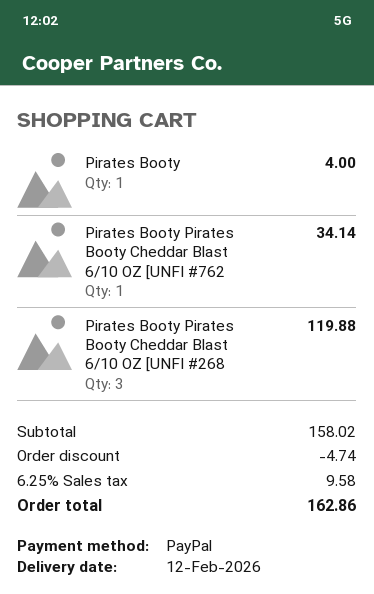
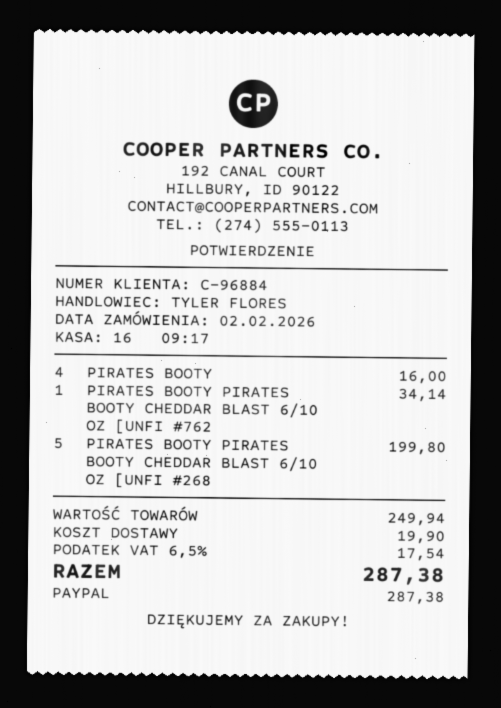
Pirates Booty: 1 for 4.00 -> 4 for 16.00
Pirates Booty Pirates Booty Cheddar Blast 6/10 OZ [UNFI #268: 3 for 119.88 -> 5 for 199.80
subtotal: 158.02 -> 249.94
discount: 4.74 -> none
shipping: none -> 19.90
tax: 6.25% = 9.58 -> 6.5% = 17.54
total: 162.86 -> 287.38

